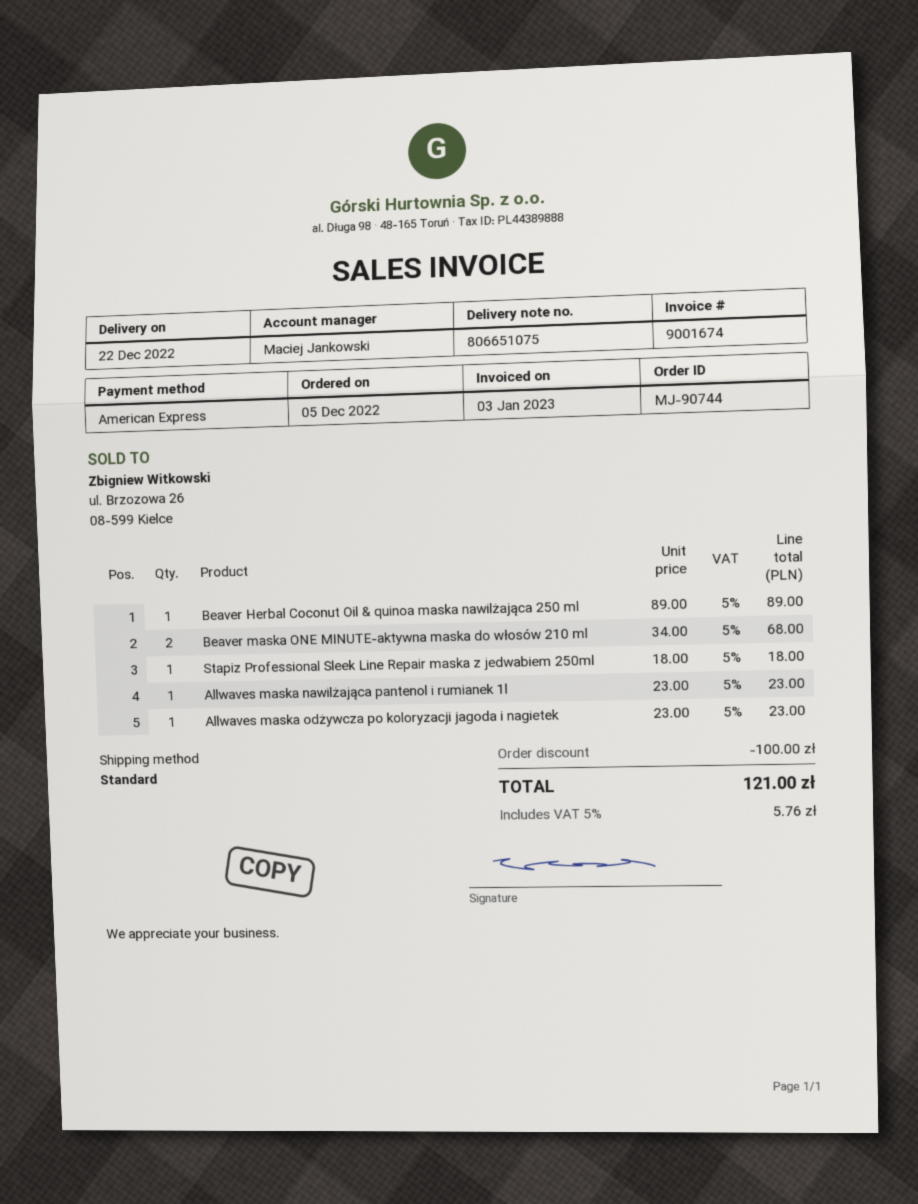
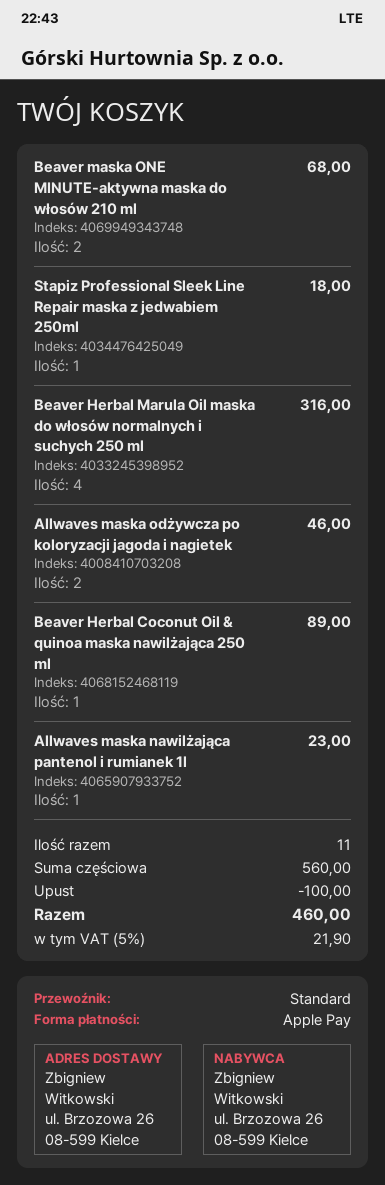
payment method: American Express -> Apple Pay
Allwaves maska odżywcza po koloryzacji jagoda i nagietek: 1 for 23.00 -> 2 for 46.00
Beaver Herbal Marula Oil maska do włosów normalnych i suchych 250 ml: none -> 4 for 316.00
tax: 5% = 5.76 -> 5% = 21.90
total: 121.00 -> 460.00

